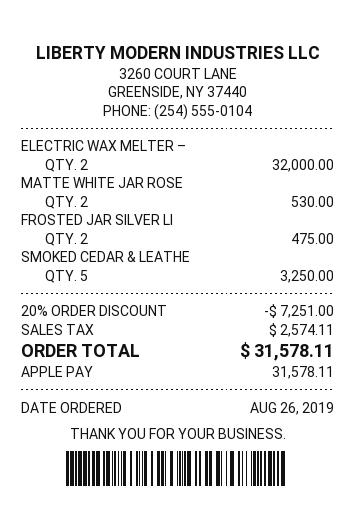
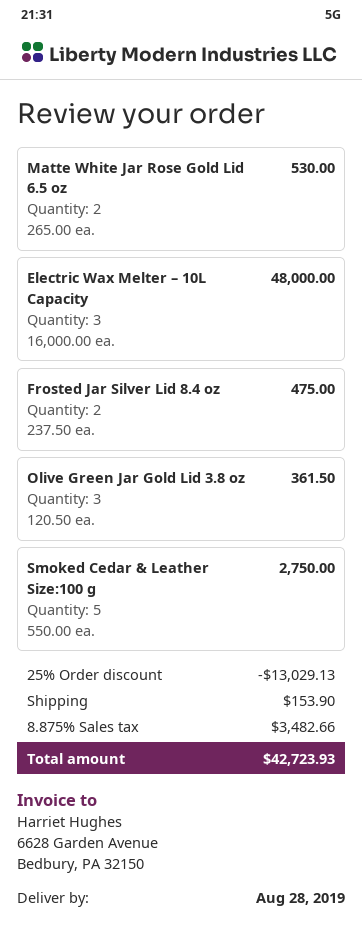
ELECTRIC WAX MELTER –: 2 for 32000.00 -> 3 for 48000.00
SMOKED CEDAR & LEATHE: 5 for 3250.00 -> 5 for 2750.00
Olive Green Jar Gold Lid 3.8 oz: none -> 3 for 361.50
discount: 20% = 7251.00 -> 25% = 13029.13
shipping: none -> 153.90
tax: 2574.11 -> 3482.66
total: 31578.11 -> 42723.93

